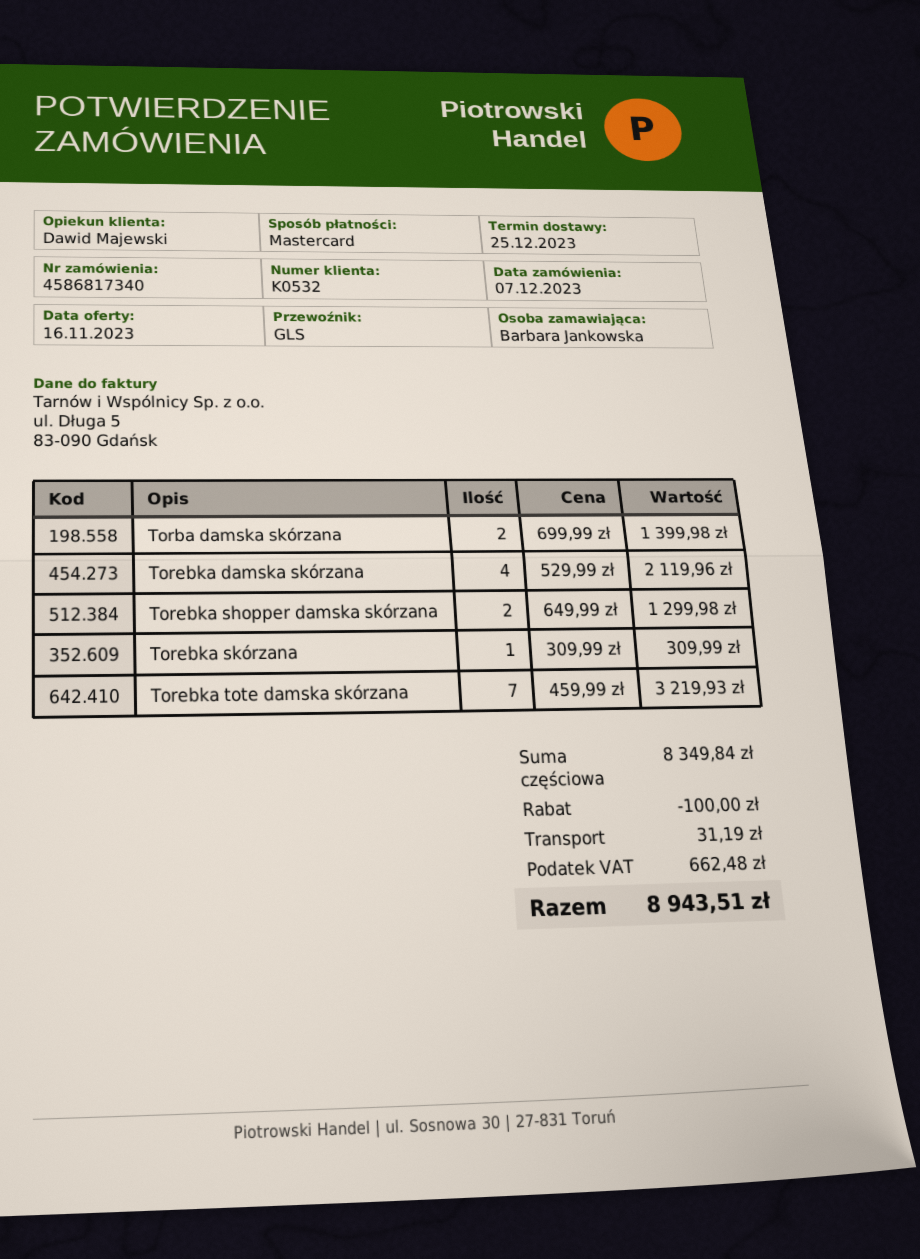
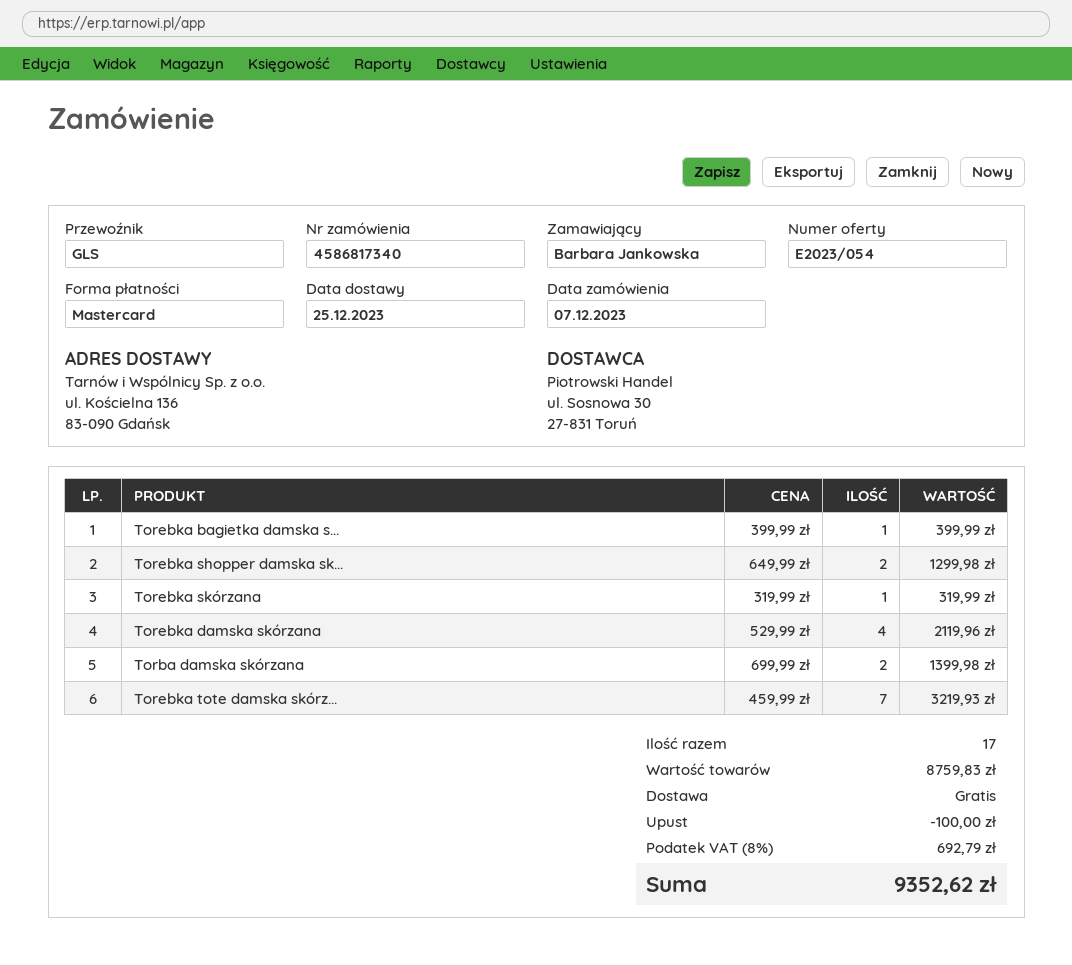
Torebka skórzana: 1 x 309.99 = 309.99 -> 1 x 319.99 = 319.99
Torebka bagietka damska s...: none -> 1 x 399.99 = 399.99
subtotal: 8349.84 -> 8759.83
shipping: 31.19 -> 0.00
tax: 662.48 -> 692.79
total: 8943.51 -> 9352.62

